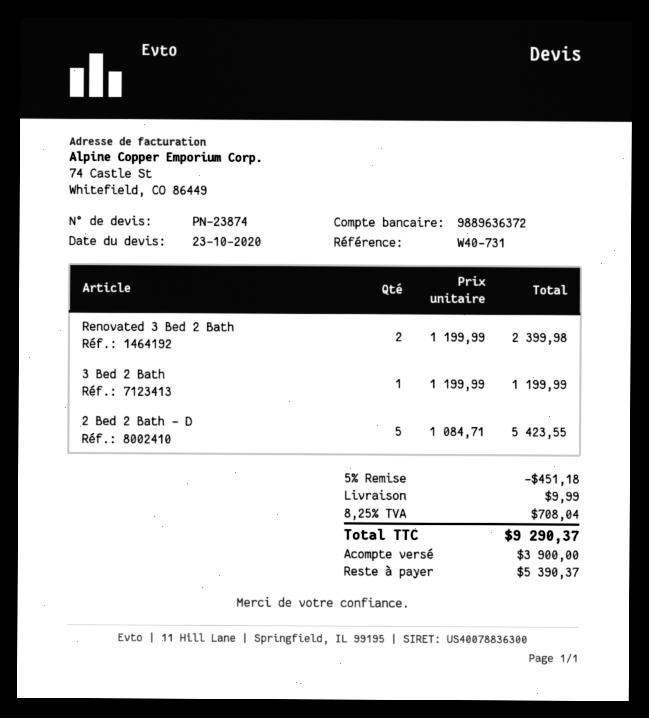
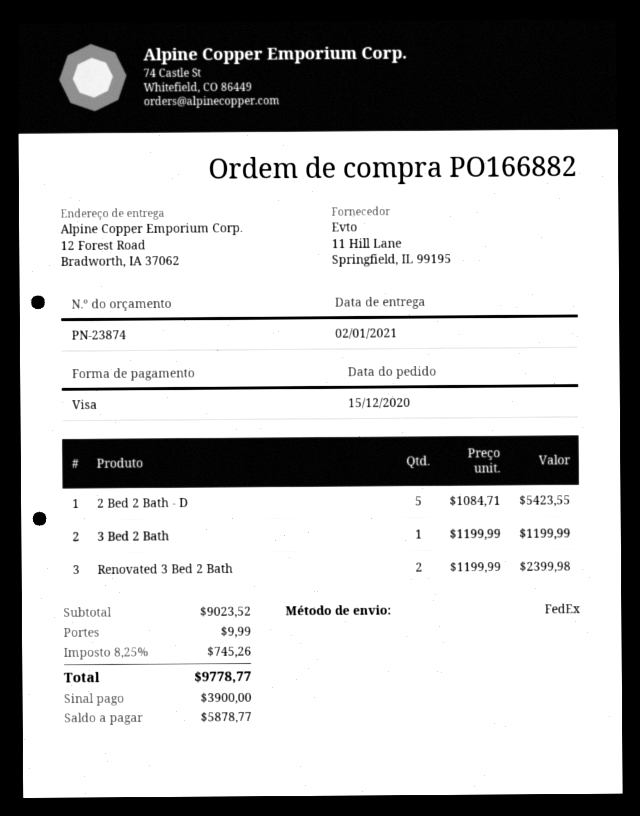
discount: 5% = 451.18 -> none
tax: 8.25% = 708.04 -> 8.25% = 745.26
total: 9290.37 -> 9778.77
balance: 5390.37 -> 5878.77

